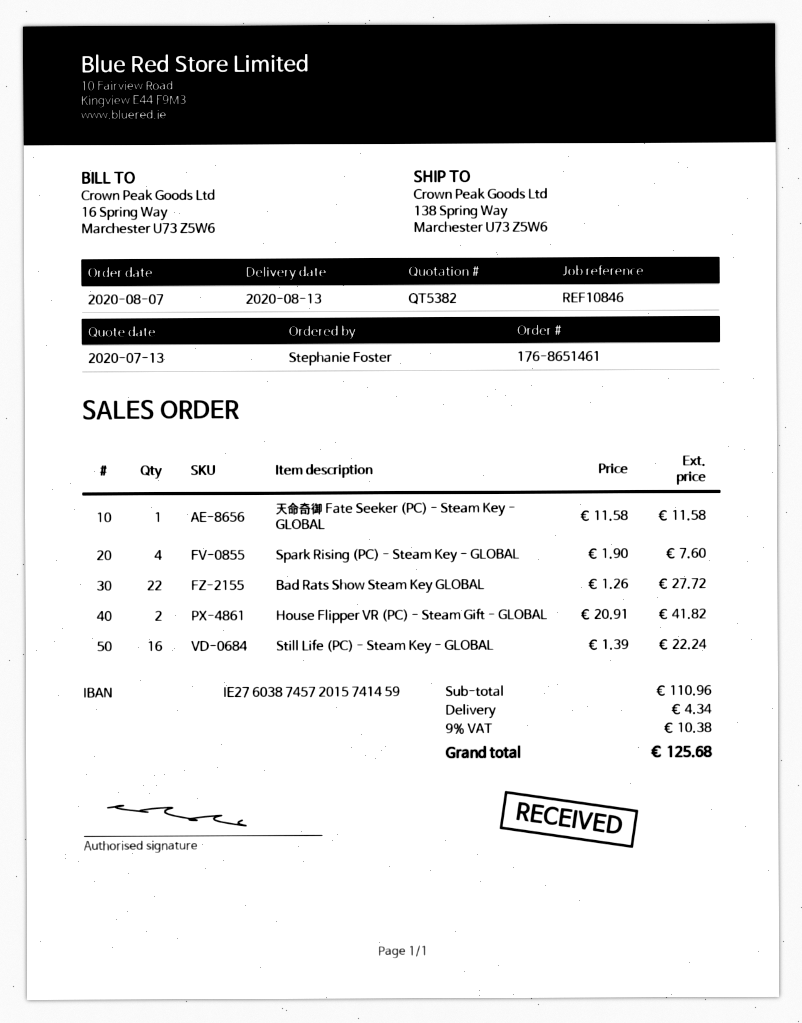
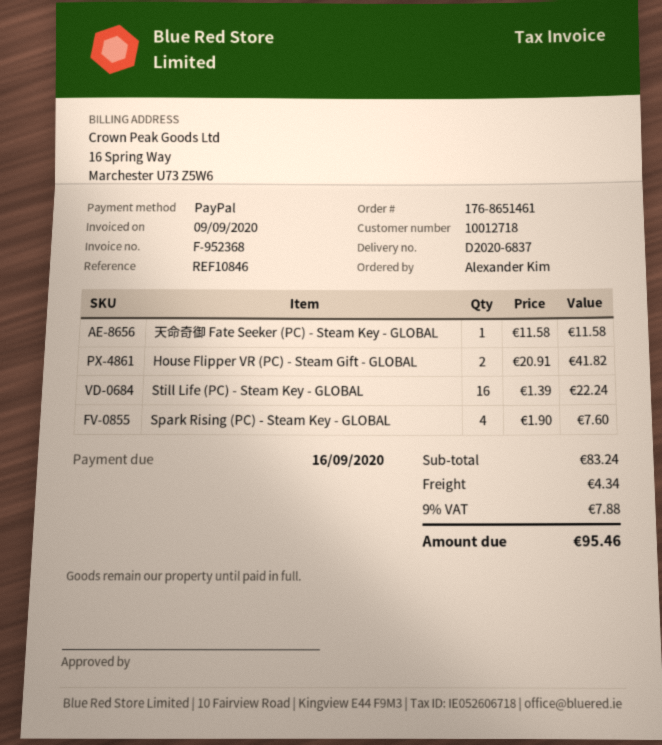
ordered by: Stephanie Foster -> Alexander Kim
Bad Rats Show Steam Key GLOBAL: 22 x 1.26 = 27.72 -> none
subtotal: 110.96 -> 83.24
tax: 9% = 10.38 -> 9% = 7.88
total: 125.68 -> 95.46

